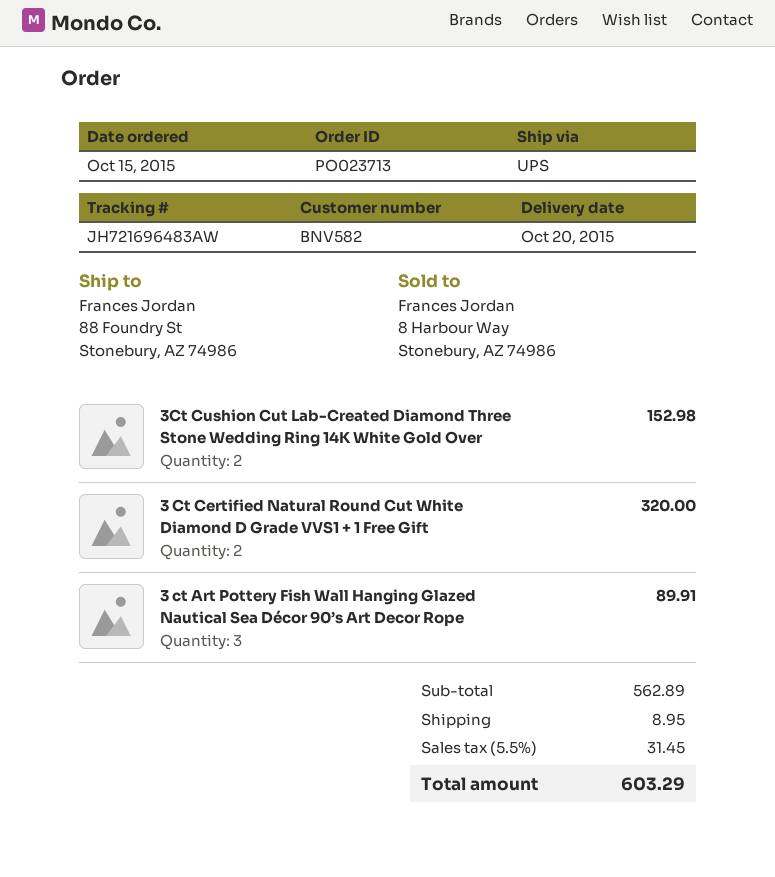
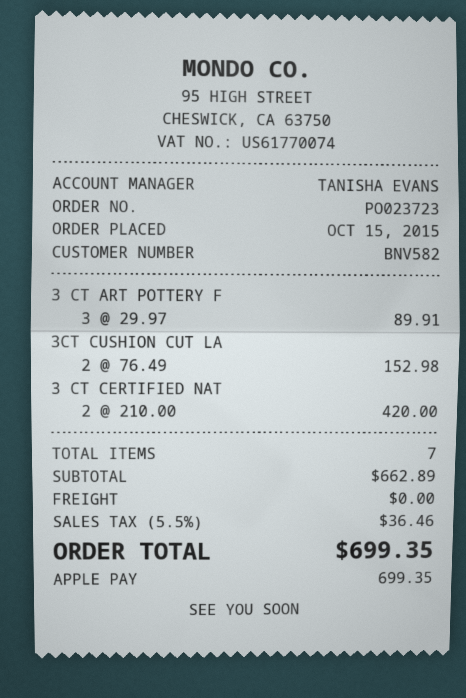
order number: PO023713 -> PO023723
3 Ct Certified Natural Round Cut White Diamond D Grade VVS1 + 1 Free Gift: 2 for 320.00 -> 2 for 420.00
subtotal: 562.89 -> 662.89
shipping: 8.95 -> 0.00
tax: 5.5% = 31.45 -> 5.5% = 36.46
total: 603.29 -> 699.35

